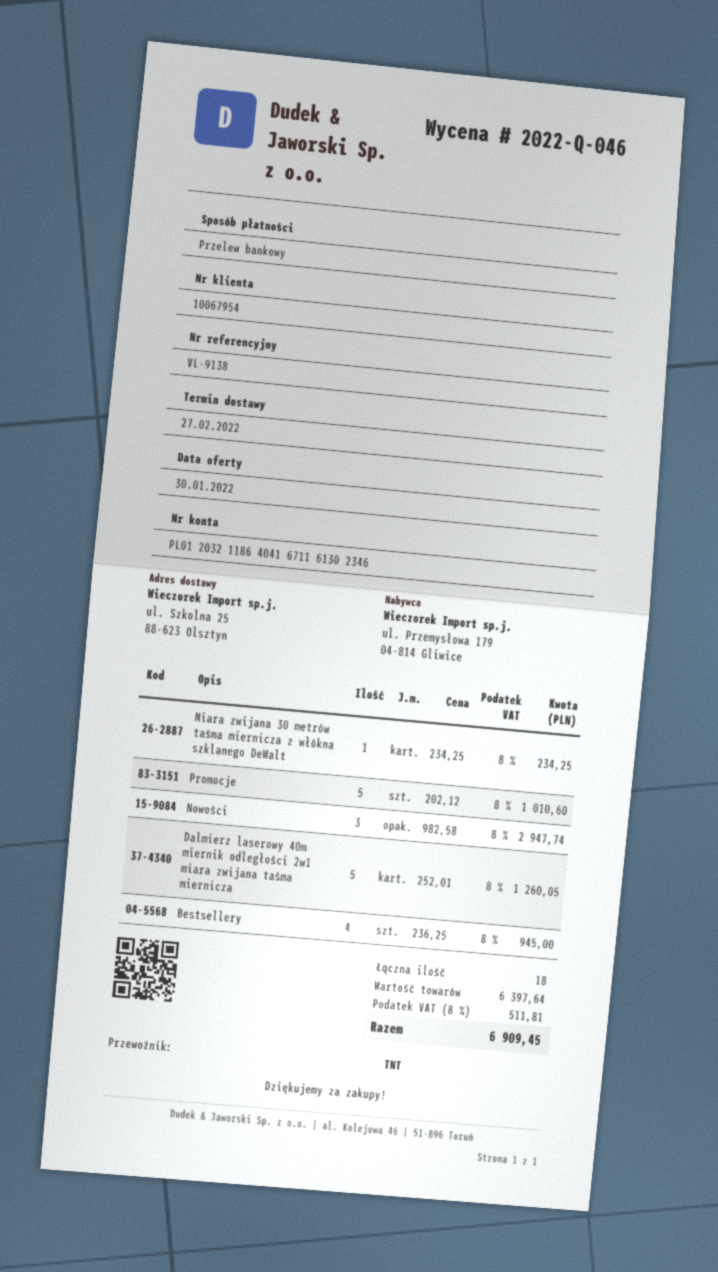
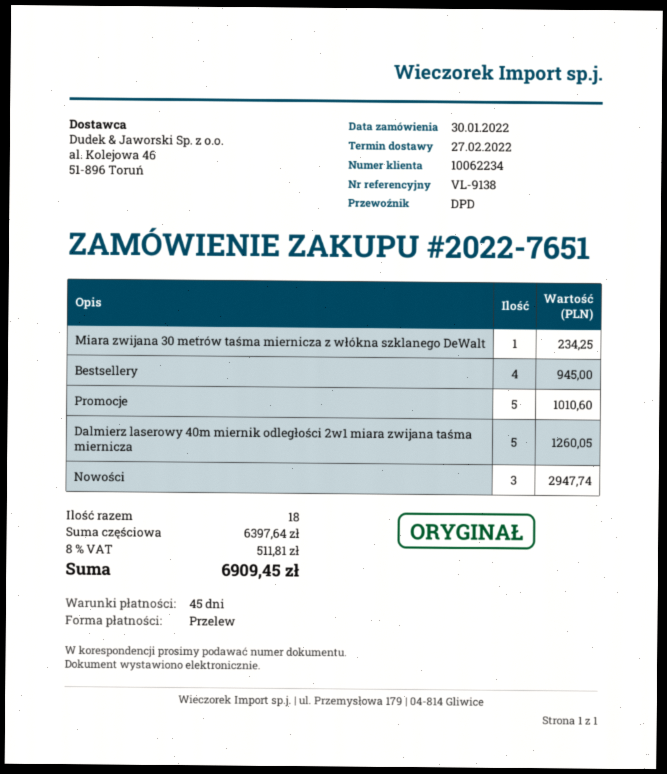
customer number: 10067954 -> 10062234
shipping method: TNT -> DPD

